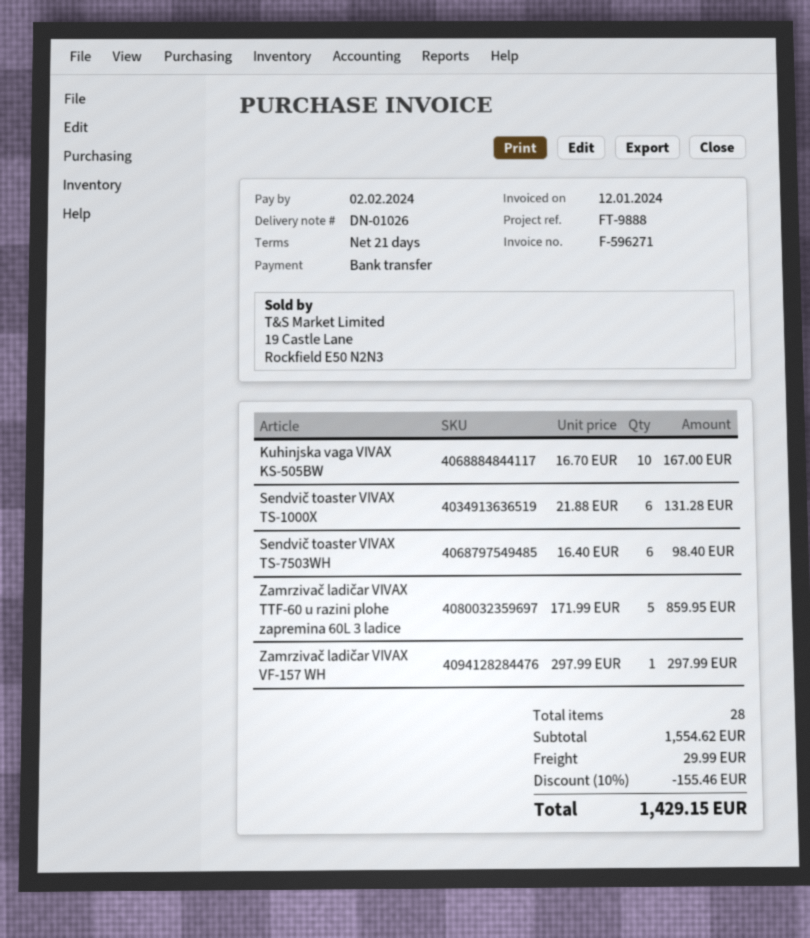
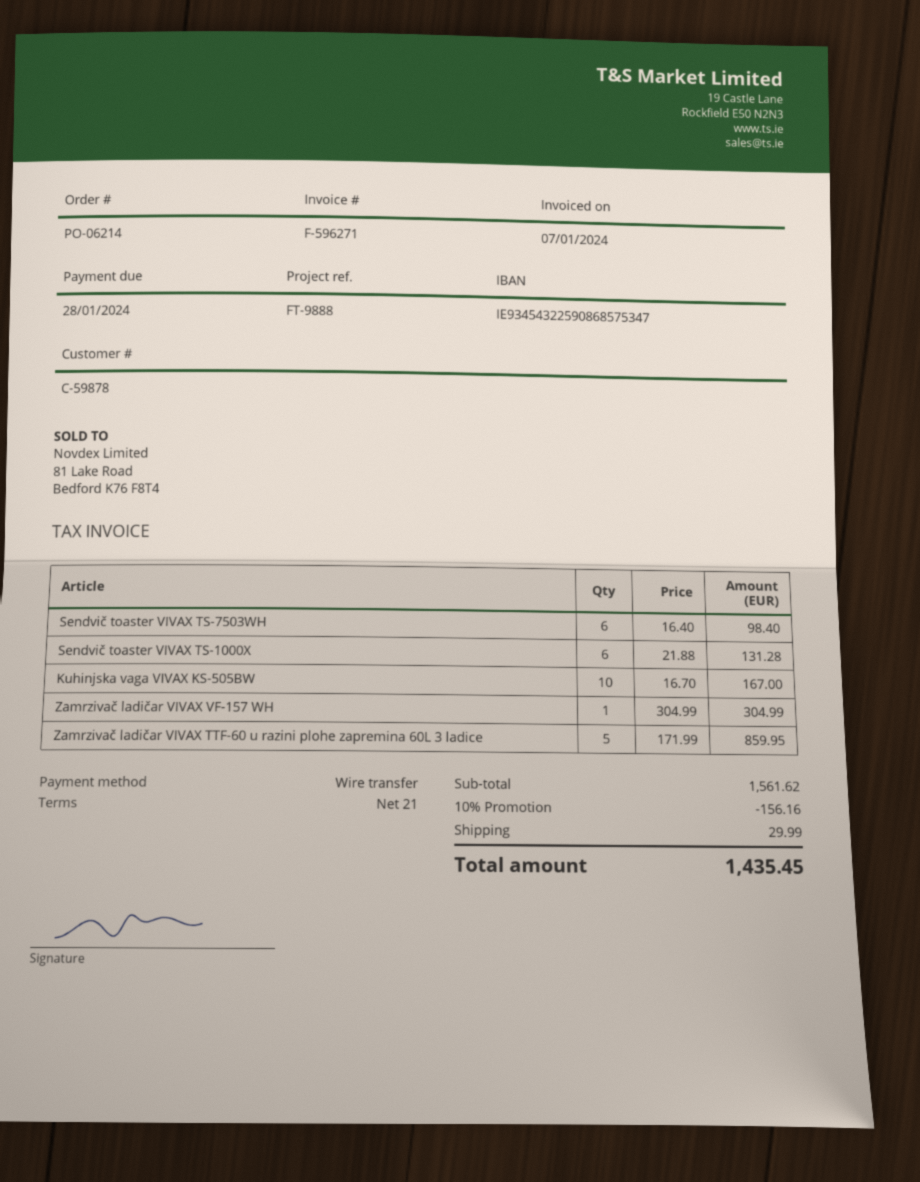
invoice date: 2024-01-12 -> 2024-01-07
due date: 2024-02-02 -> 2024-01-28
Zamrzivač ladičar VIVAX VF-157 WH: 1 x 297.99 = 297.99 -> 1 x 304.99 = 304.99
subtotal: 1554.62 -> 1561.62
discount: 10% = 155.46 -> 10% = 156.16
total: 1429.15 -> 1435.45

